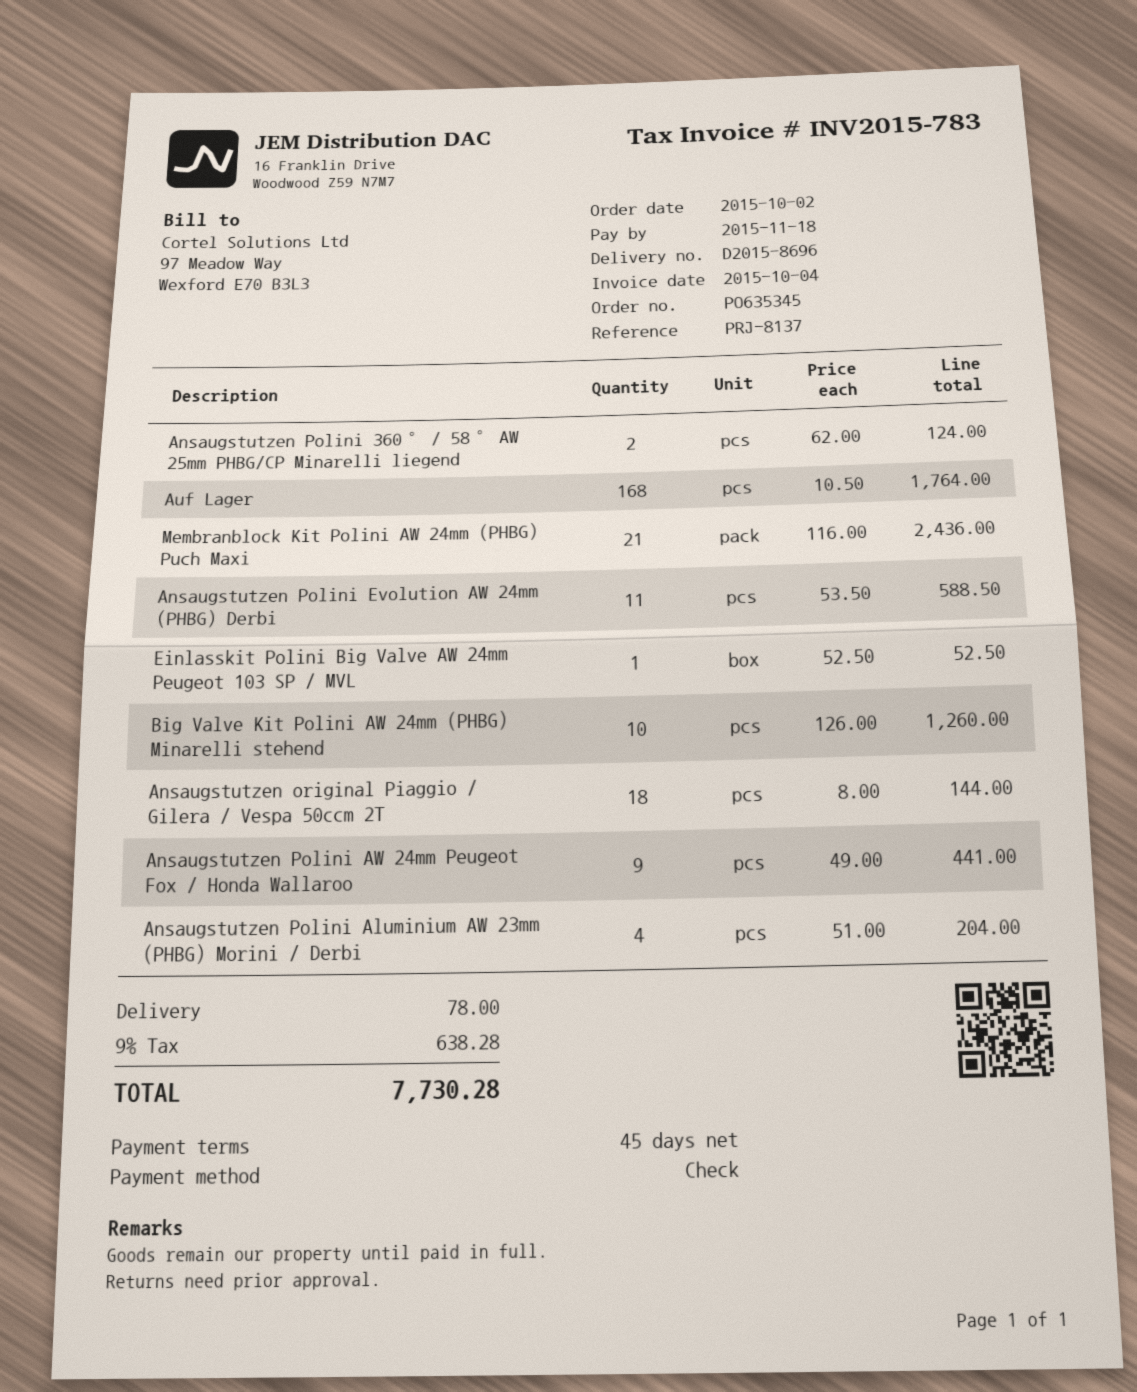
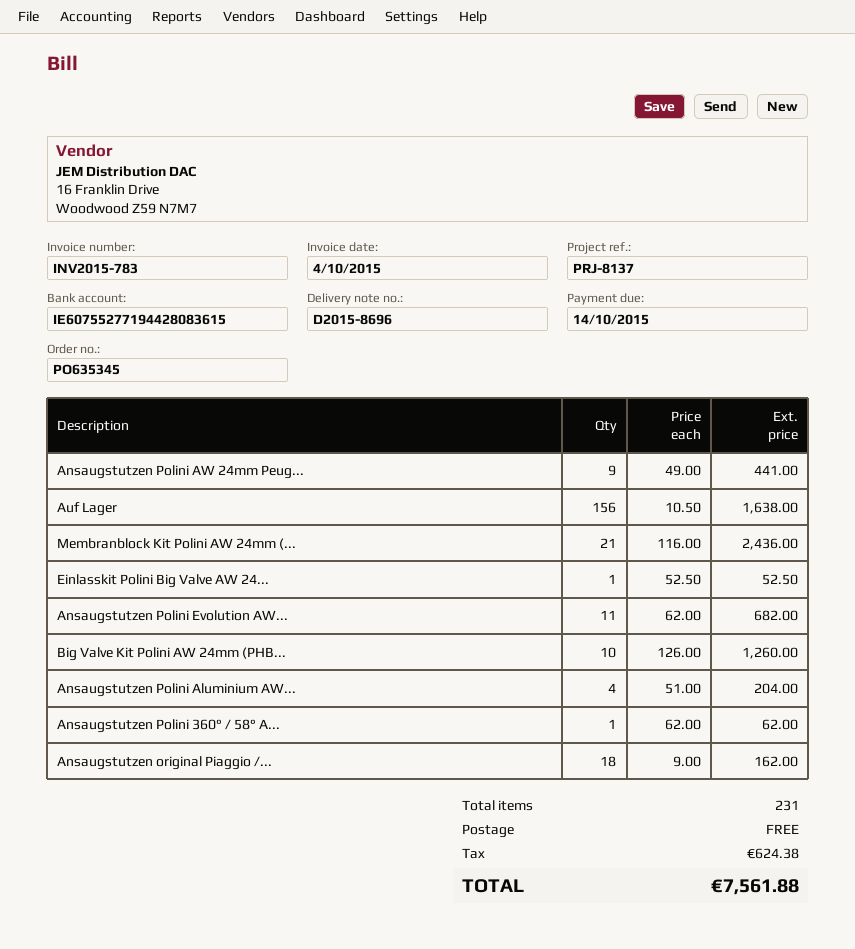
due date: 2015-11-18 -> 2015-10-14
Ansaugstutzen Polini 360° / 58° AW 25mm PHBG/CP Minarelli liegend: 2 x 62.00 = 124.00 -> 1 x 62.00 = 62.00
Auf Lager: 168 x 10.50 = 1764.00 -> 156 x 10.50 = 1638.00
Ansaugstutzen Polini Evolution AW 24mm (PHBG) Derbi: 11 x 53.50 = 588.50 -> 11 x 62.00 = 682.00
Ansaugstutzen original Piaggio / Gilera / Vespa 50ccm 2T: 18 x 8.00 = 144.00 -> 18 x 9.00 = 162.00
shipping: 78.00 -> 0.00
tax: 638.28 -> 624.38
total: 7730.28 -> 7561.88

